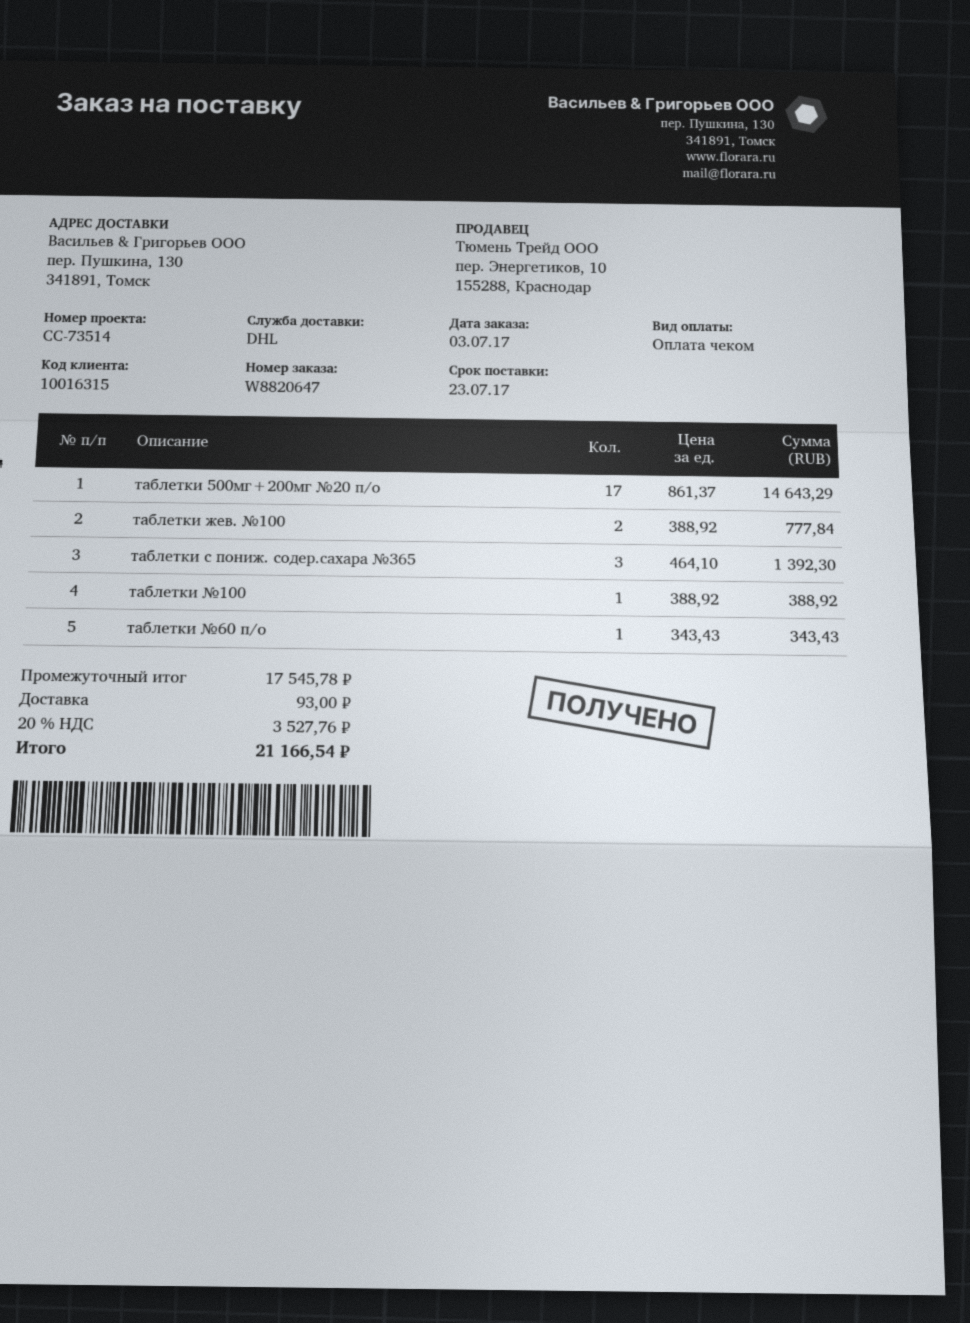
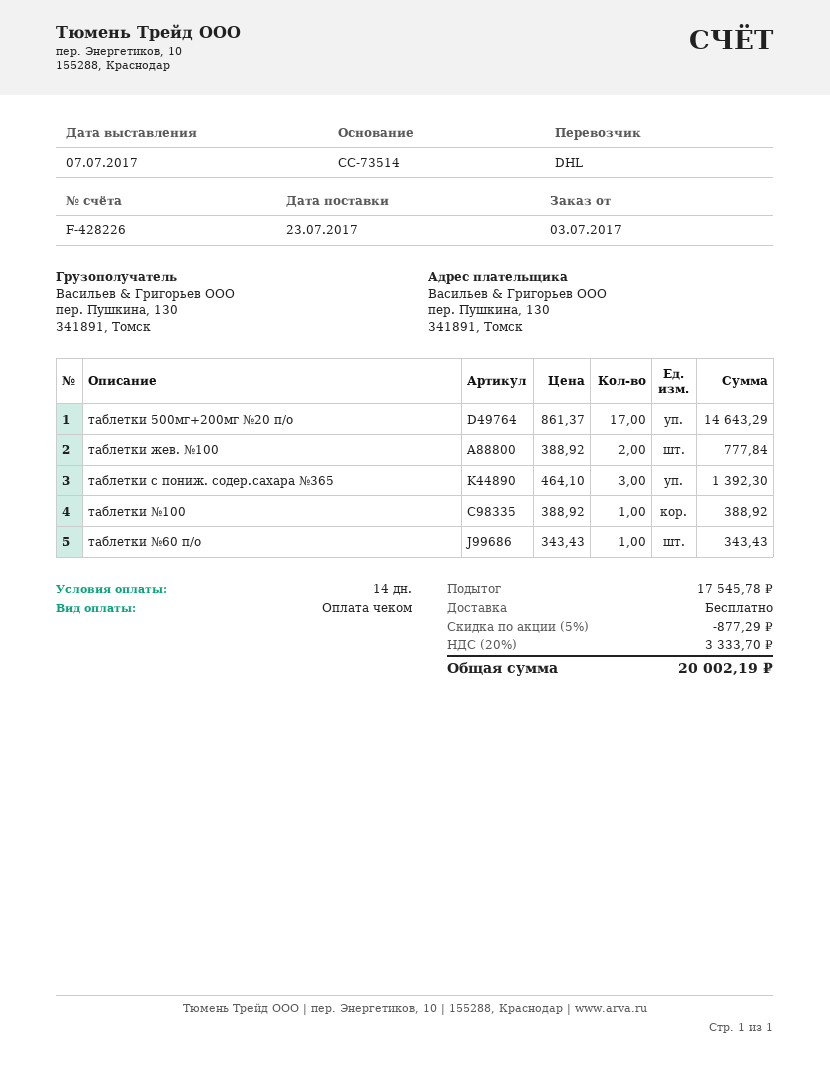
discount: none -> 5% = 877.29
shipping: 93.00 -> 0.00
tax: 20% = 3527.76 -> 20% = 3333.70
total: 21166.54 -> 20002.19

